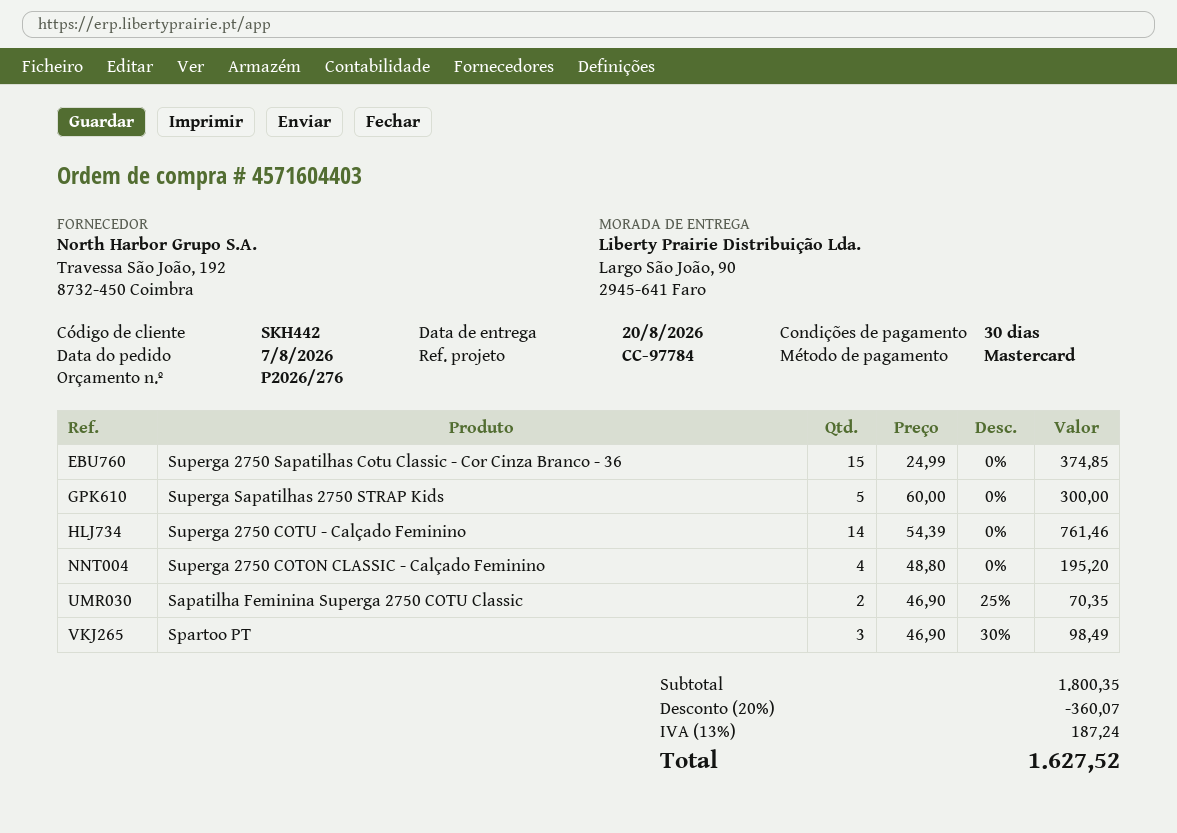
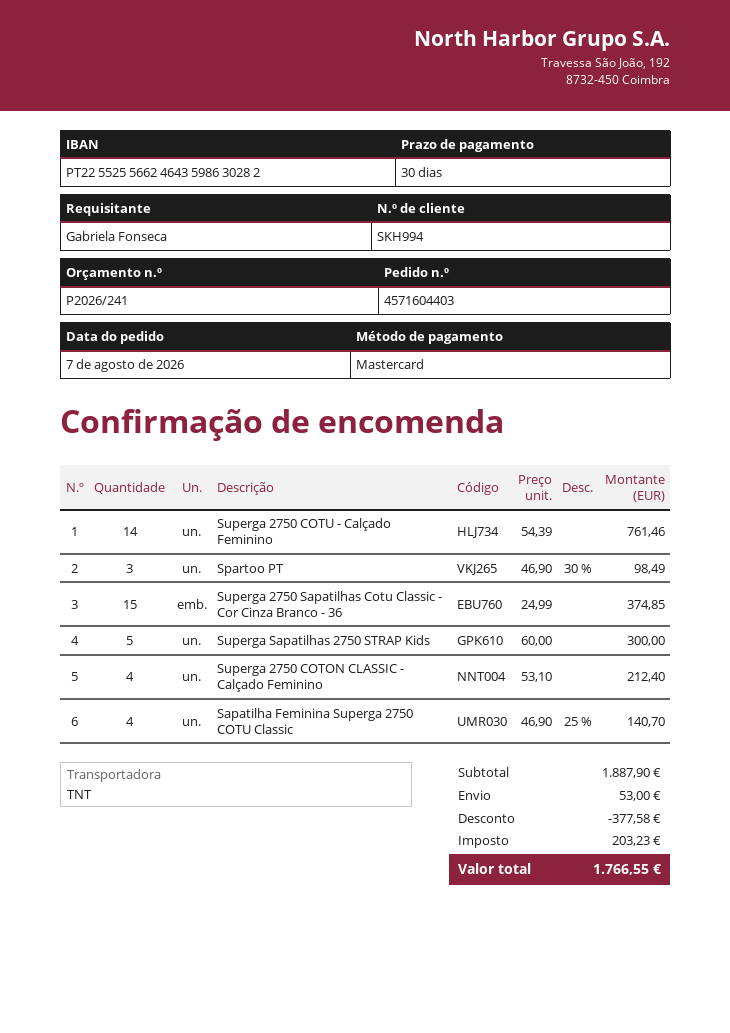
quote number: P2026/276 -> P2026/241
customer number: SKH442 -> SKH994
Superga 2750 COTON CLASSIC - Calçado Feminino: 4 x 48.80 = 195.20 -> 4 x 53.10 = 212.40
Sapatilha Feminina Superga 2750 COTU Classic: 2 x 46.90 - 25% = 70.35 -> 4 x 46.90 - 25% = 140.70
subtotal: 1800.35 -> 1887.90
discount: 360.07 -> 377.58
shipping: none -> 53.00
tax: 187.24 -> 203.23
total: 1627.52 -> 1766.55

